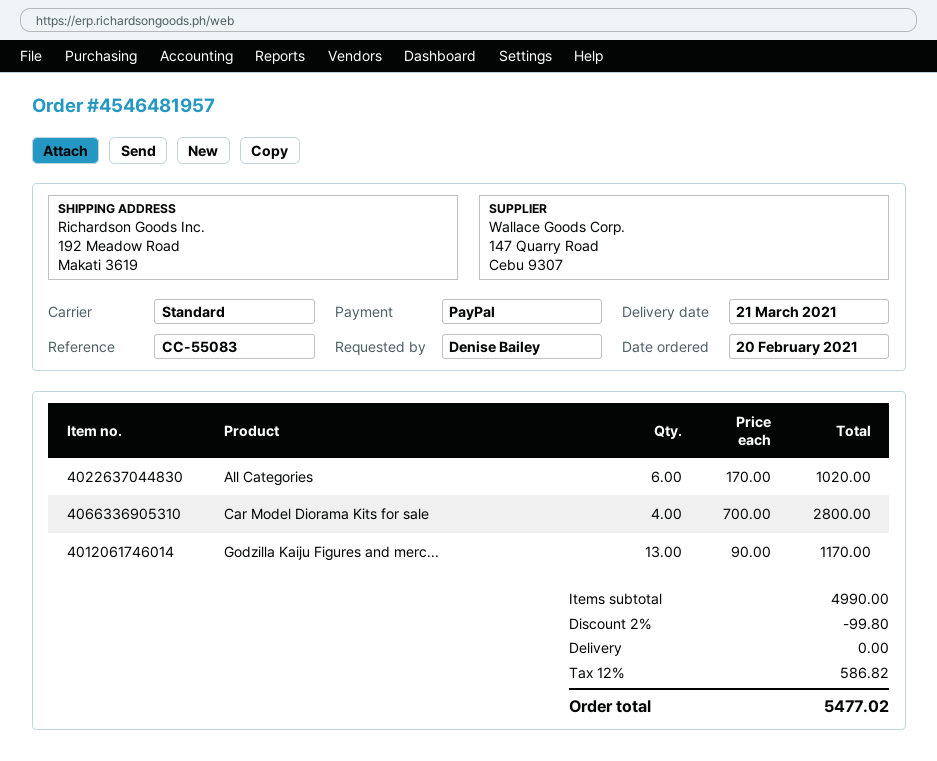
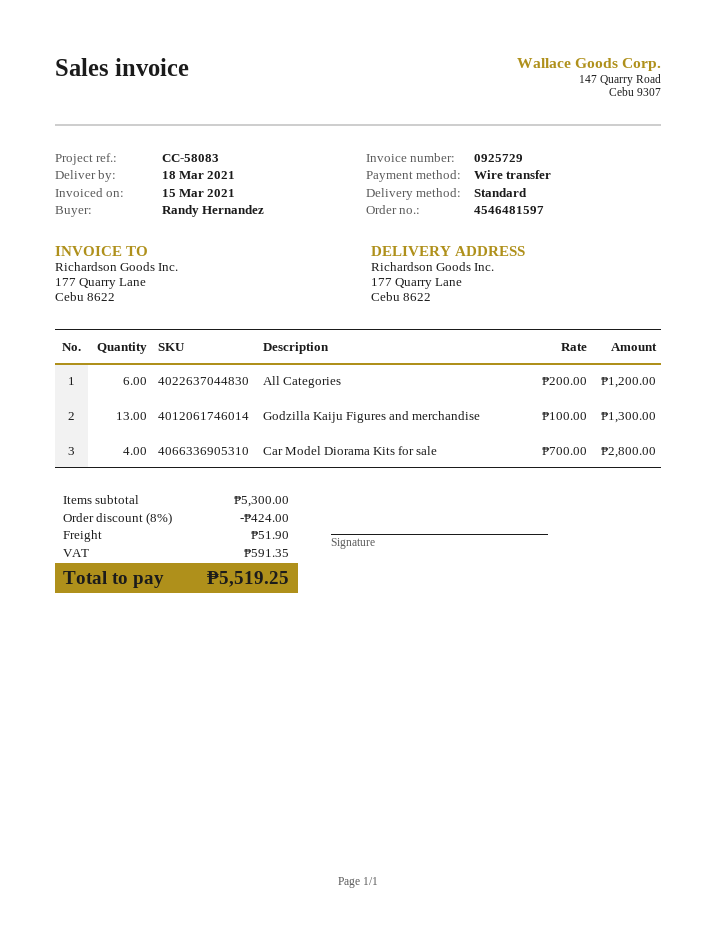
order number: 4546481957 -> 4546481597
delivery date: 2021-03-21 -> 2021-03-18
reference: CC-55083 -> CC-58083
ordered by: Denise Bailey -> Randy Hernandez
payment method: PayPal -> bank transfer
ship to: 192 Meadow Road, Makati 3619 -> 177 Quarry Lane, Cebu 8622
All Categories: 6 x 170.00 = 1020.00 -> 6 x 200.00 = 1200.00
Godzilla Kaiju Figures and merc...: 13 x 90.00 = 1170.00 -> 13 x 100.00 = 1300.00
subtotal: 4990.00 -> 5300.00
discount: 2% = 99.80 -> 8% = 424.00
shipping: 0.00 -> 51.90
tax: 586.82 -> 591.35
total: 5477.02 -> 5519.25

